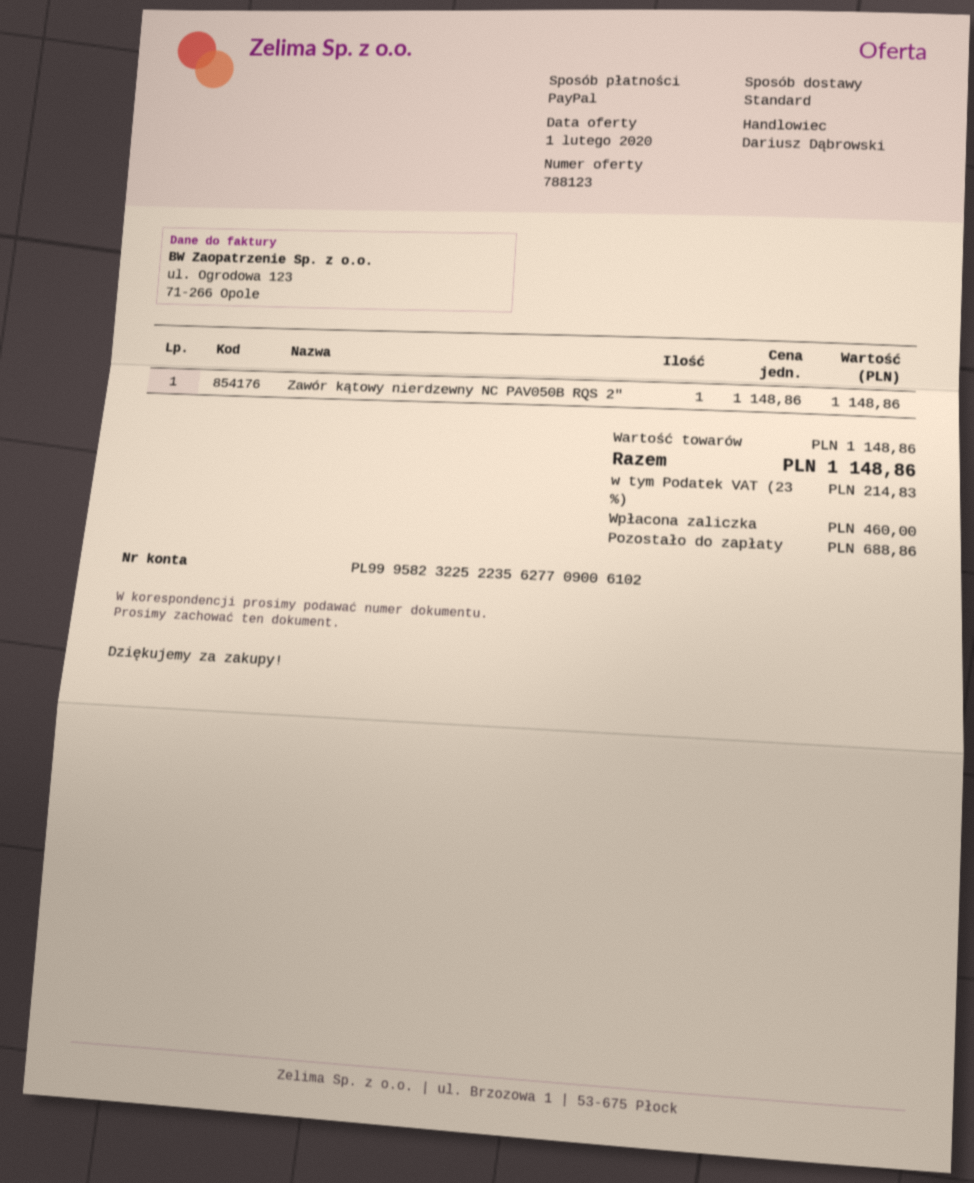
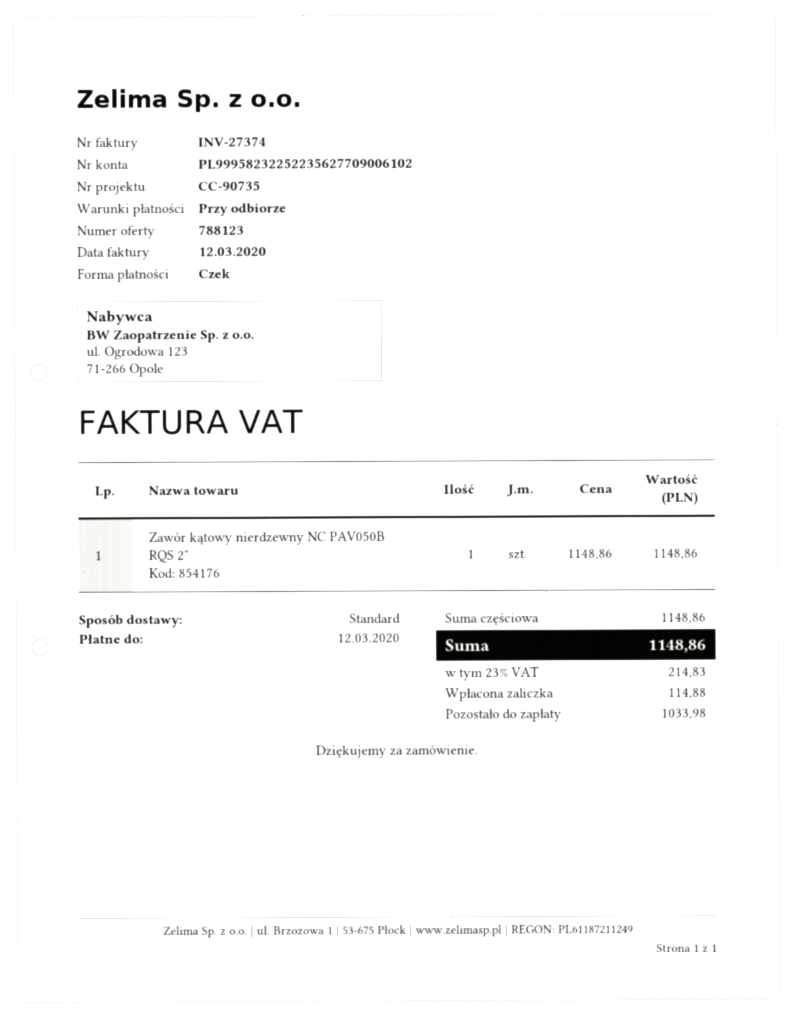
payment method: PayPal -> cheque
deposit: 460.00 -> 114.88
balance: 688.86 -> 1033.98

